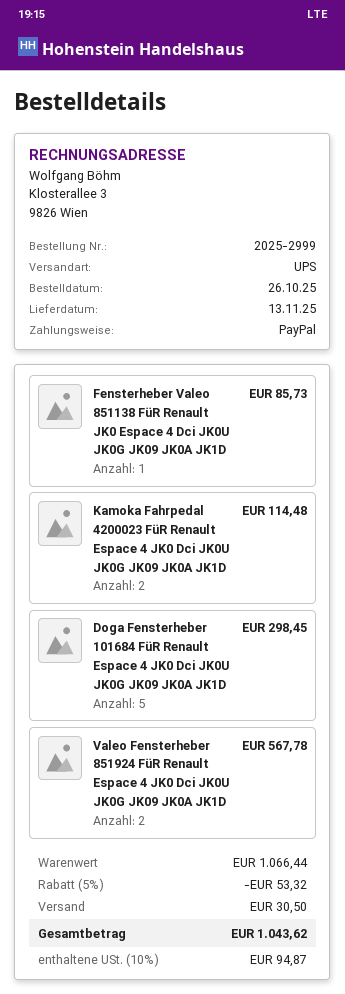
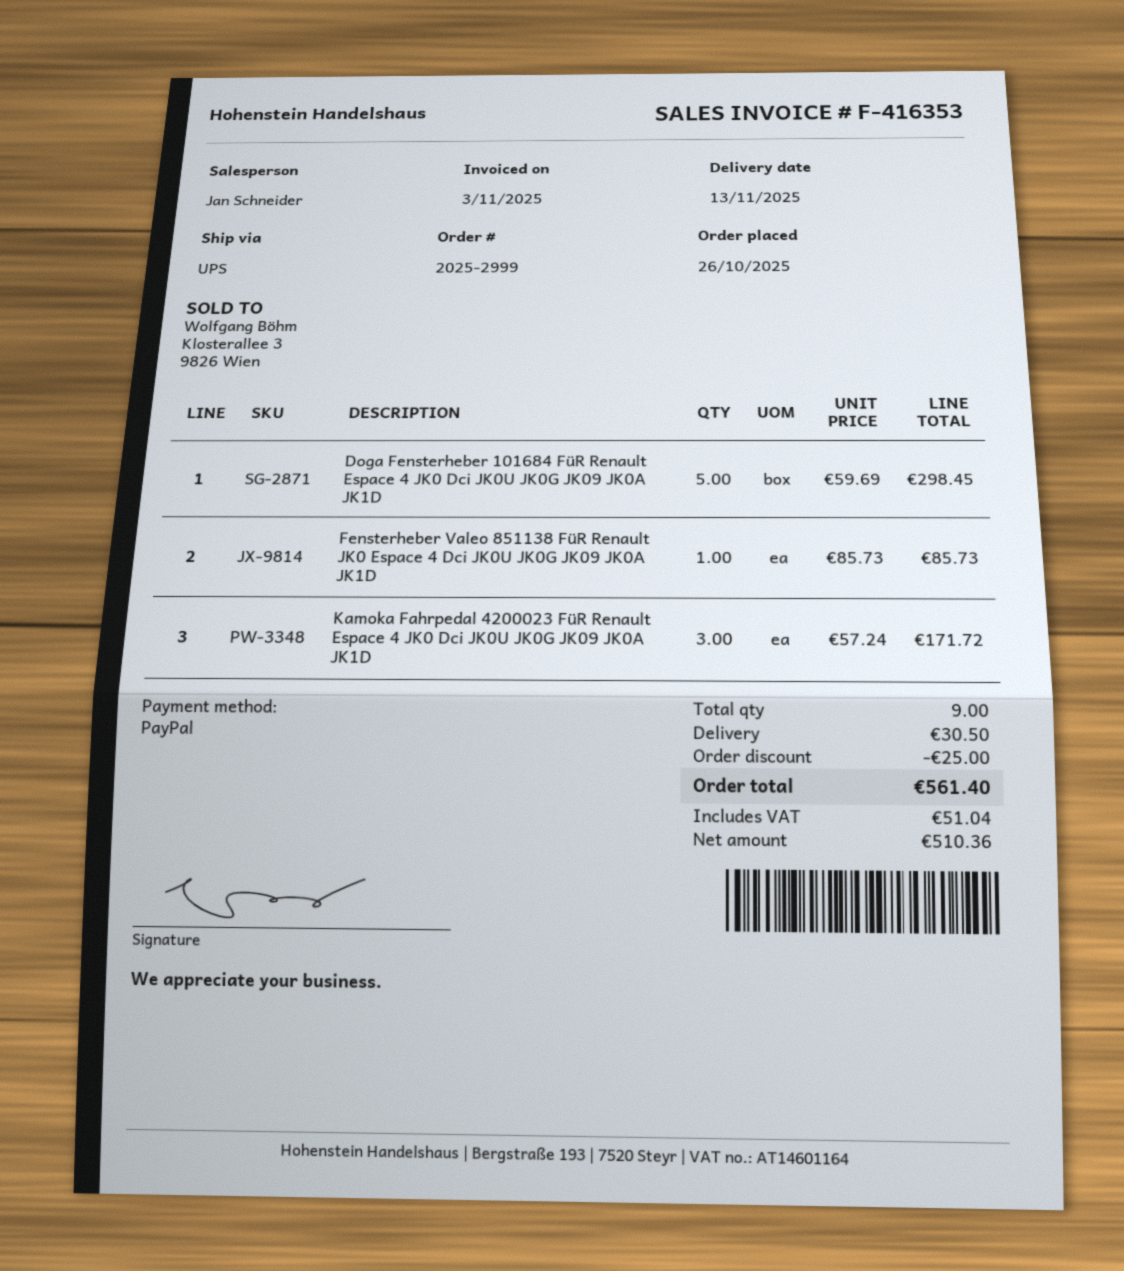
Kamoka Fahrpedal 4200023 FüR Renault Espace 4 JK0 Dci JK0U JK0G JK09 JK0A JK1D: 2 for 114.48 -> 3 for 171.72
Valeo Fensterheber 851924 FüR Renault Espace 4 JK0 Dci JK0U JK0G JK09 JK0A JK1D: 2 for 567.78 -> none
discount: 53.32 -> 25.00
tax: 94.87 -> 51.04
total: 1043.62 -> 561.40

